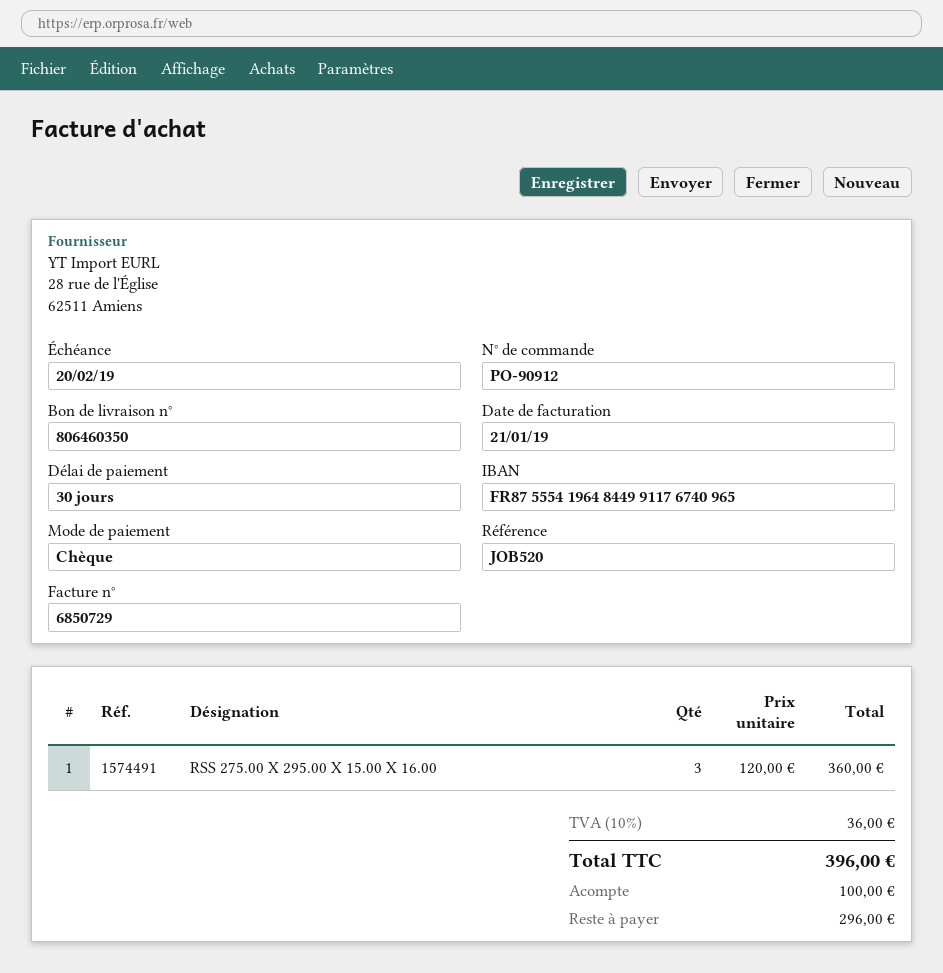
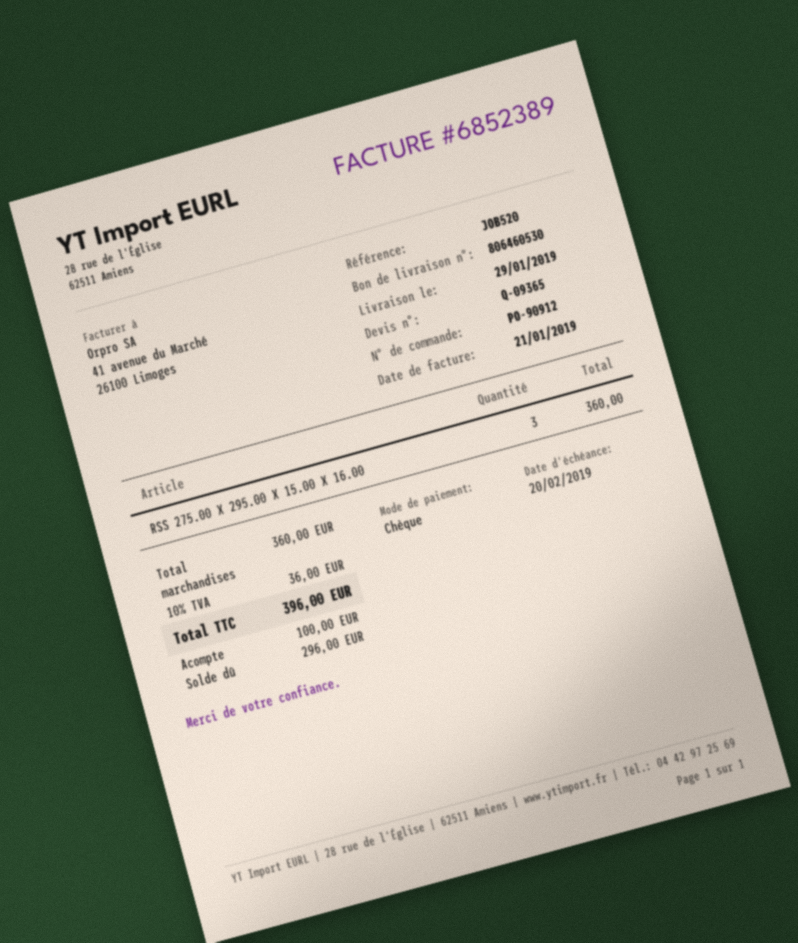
delivery note number: 806460350 -> 806460530
invoice number: 6850729 -> 6852389

